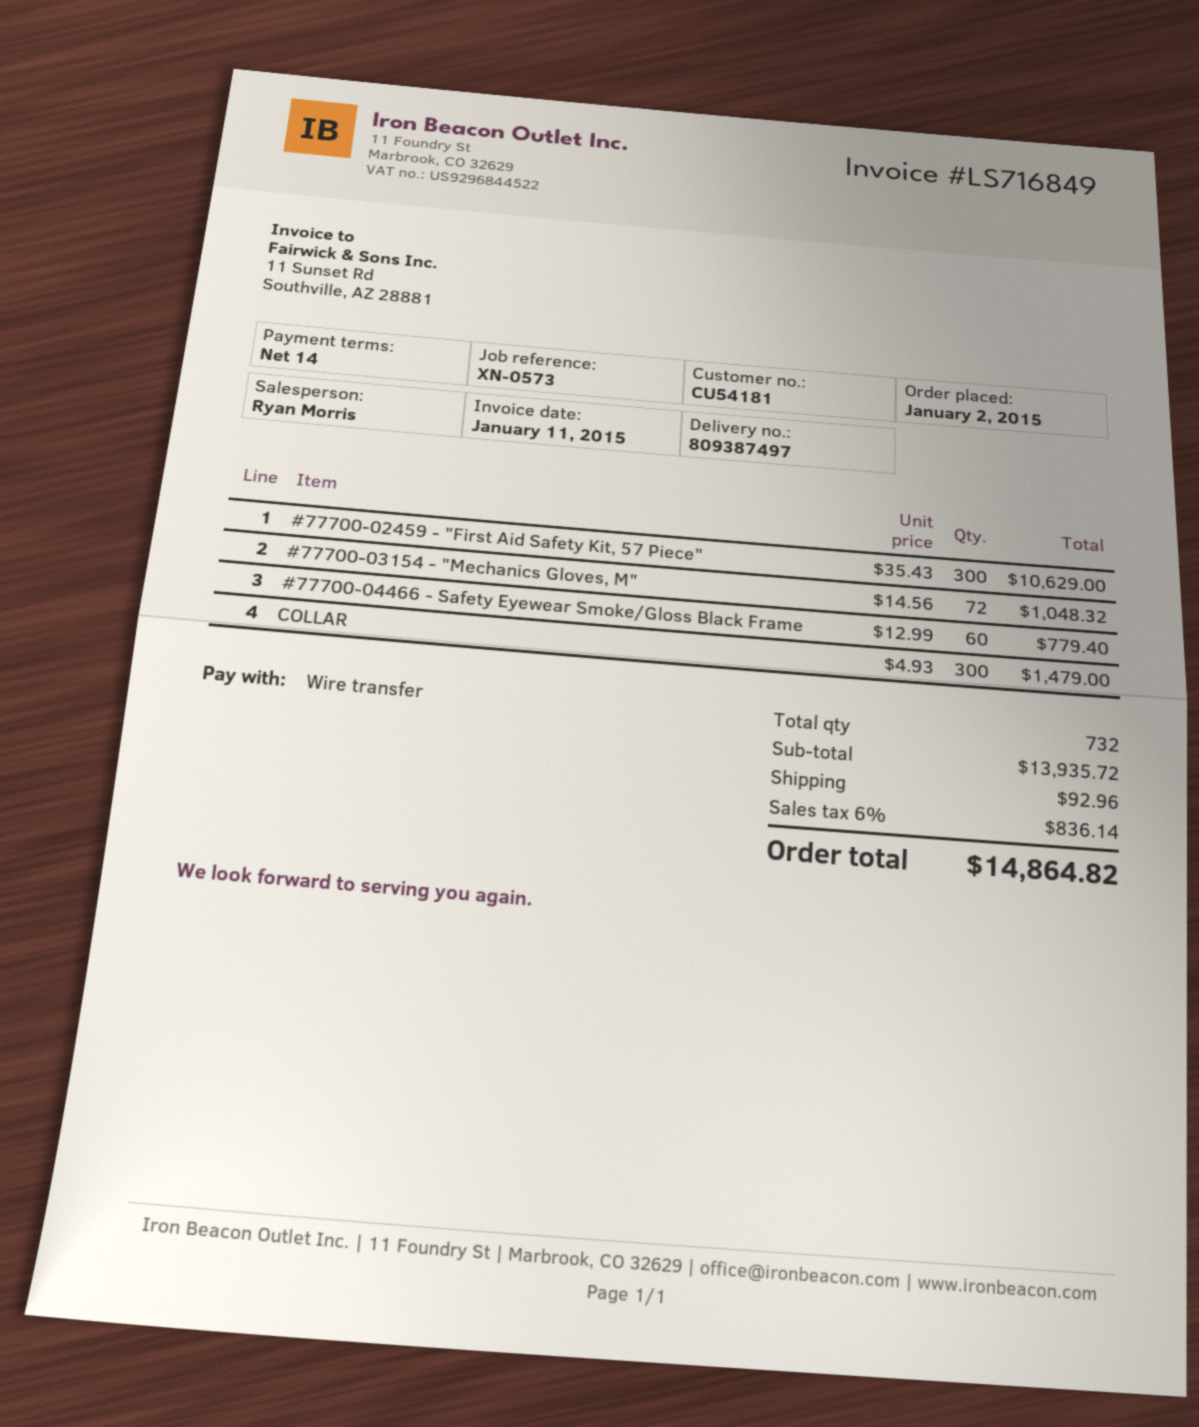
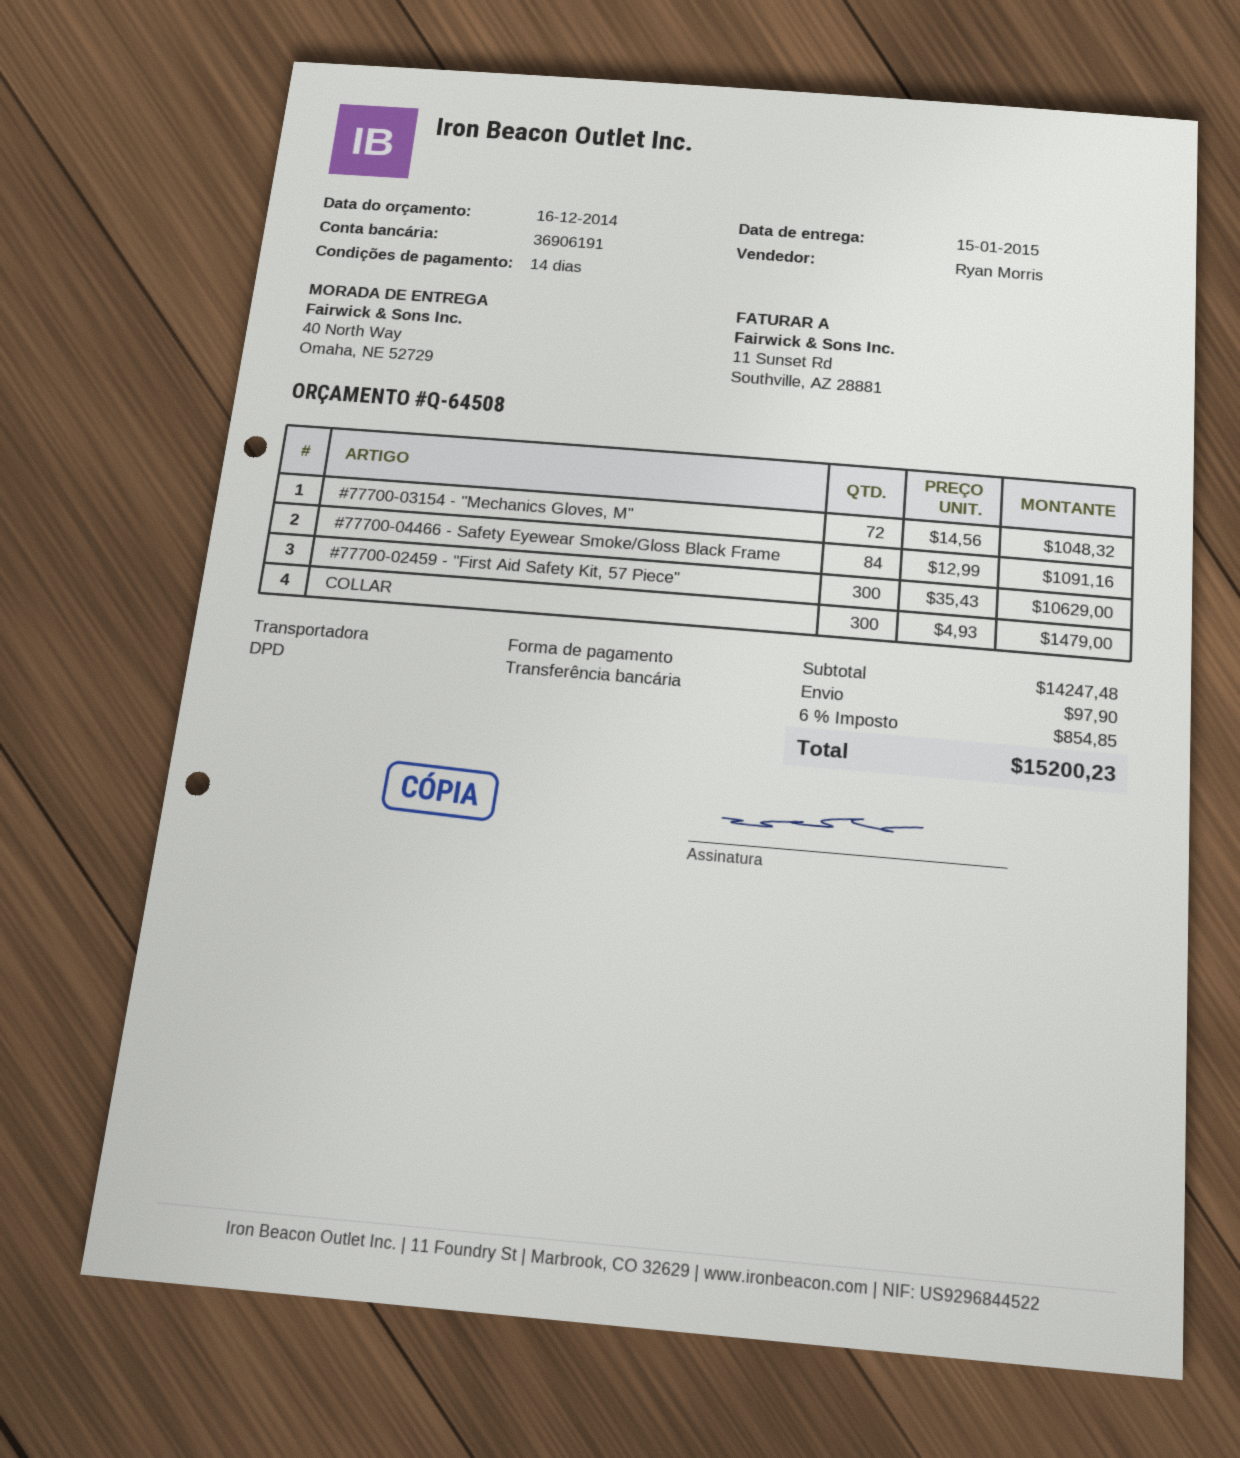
#77700-04466 - Safety Eyewear Smoke/Gloss Black Frame: 60 x 12.99 = 779.40 -> 84 x 12.99 = 1091.16
subtotal: 13935.72 -> 14247.48
shipping: 92.96 -> 97.90
tax: 6% = 836.14 -> 6% = 854.85
total: 14864.82 -> 15200.23

